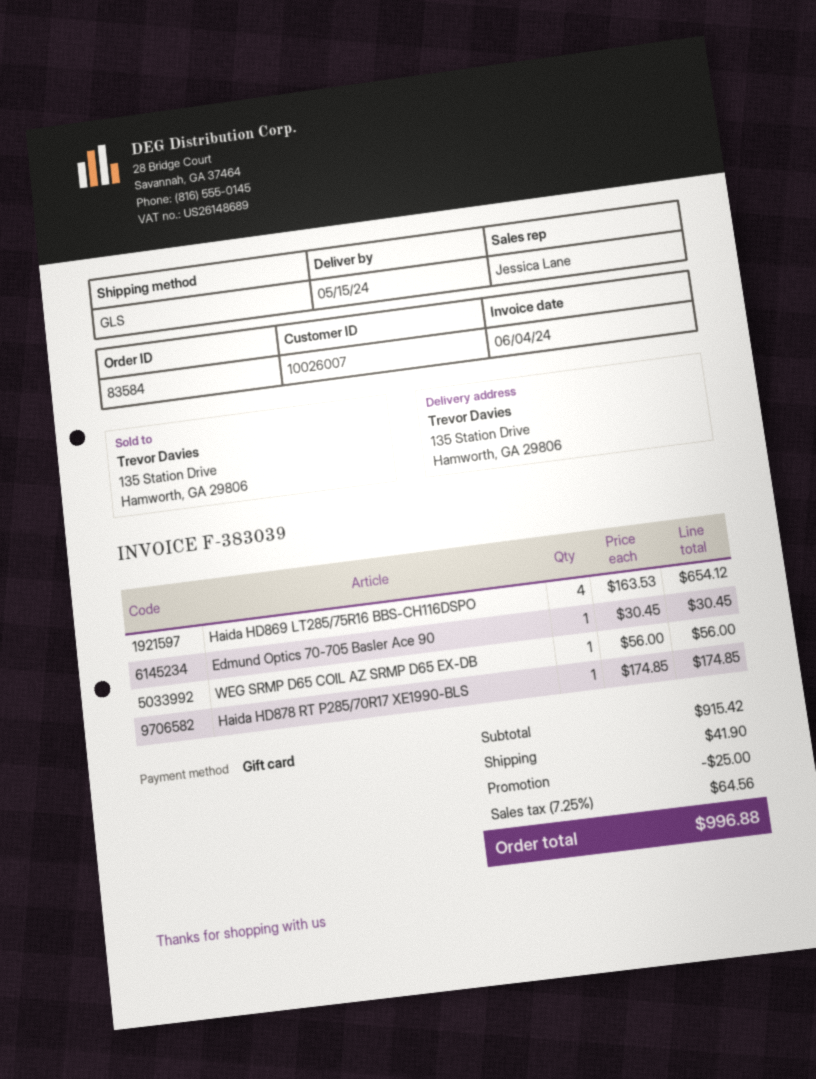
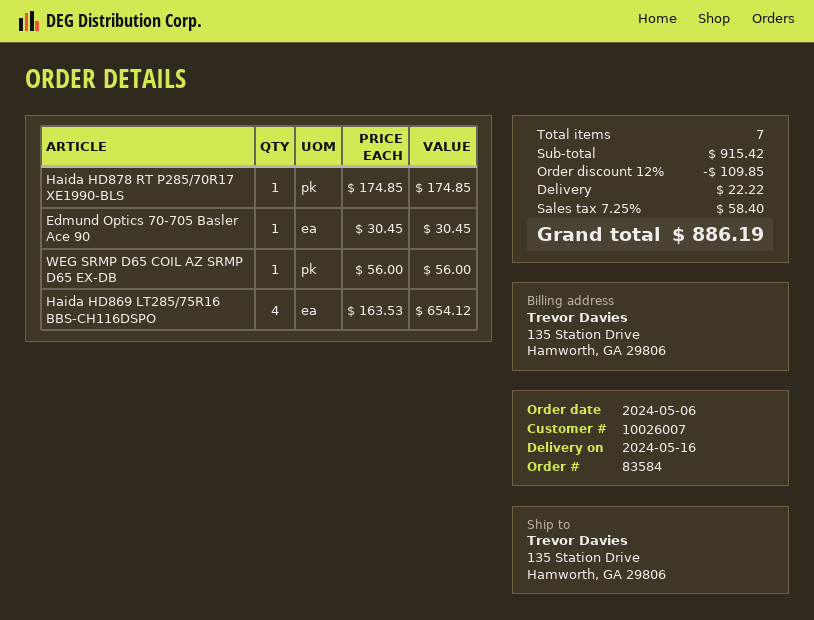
delivery date: 2024-05-15 -> 2024-05-16
discount: 25.00 -> 109.85
shipping: 41.90 -> 22.22
tax: 7.25% = 64.56 -> 7.25% = 58.40
total: 996.88 -> 886.19

